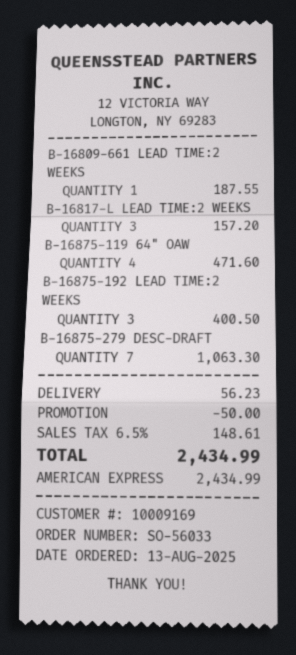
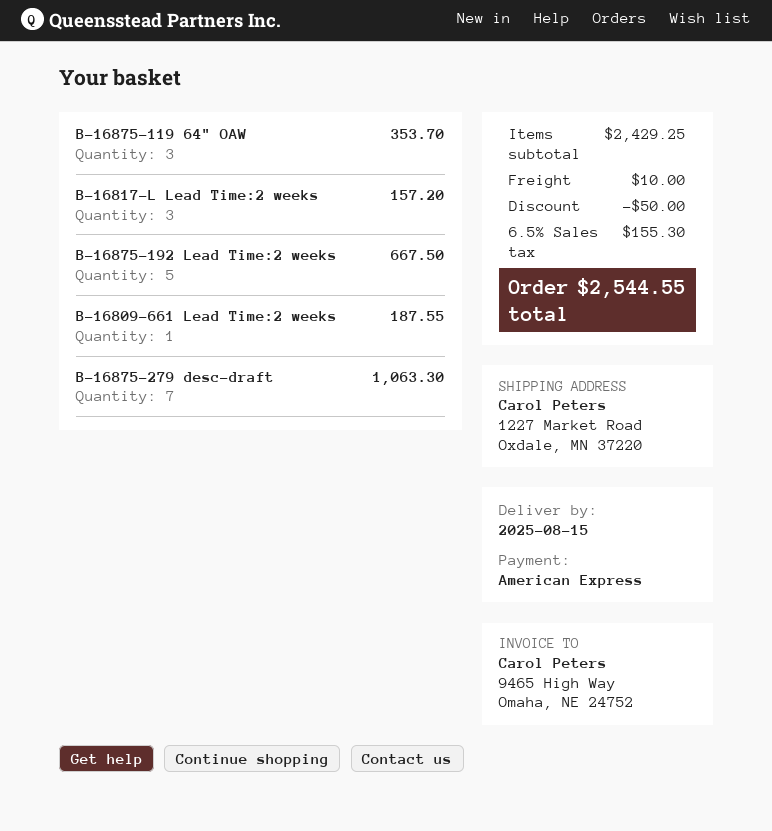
B-16875-119 64" OAW: 4 for 471.60 -> 3 for 353.70
B-16875-192 LEAD TIME:2 WEEKS: 3 for 400.50 -> 5 for 667.50
shipping: 56.23 -> 10.00
tax: 6.5% = 148.61 -> 6.5% = 155.30
total: 2434.99 -> 2544.55

